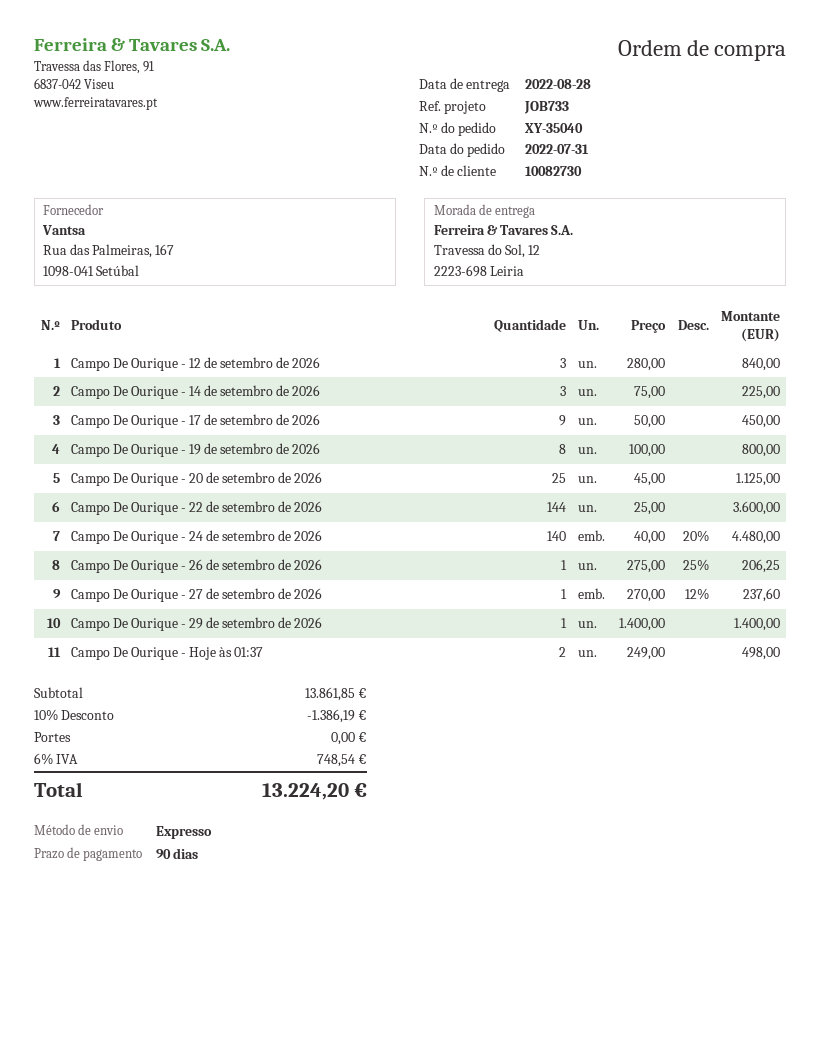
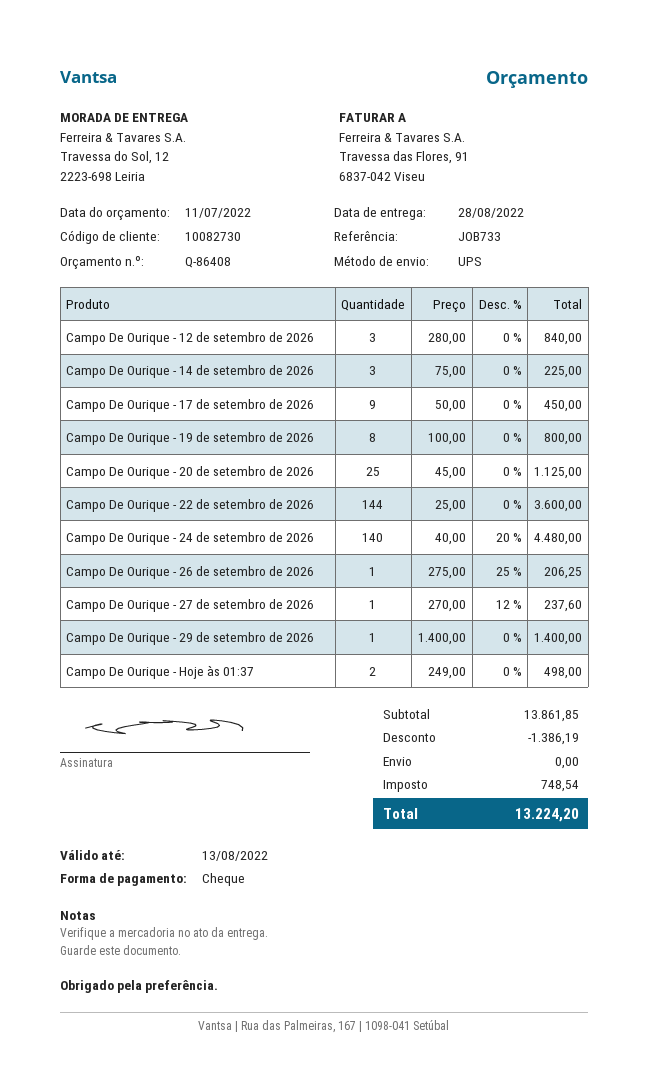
shipping method: express -> UPS

